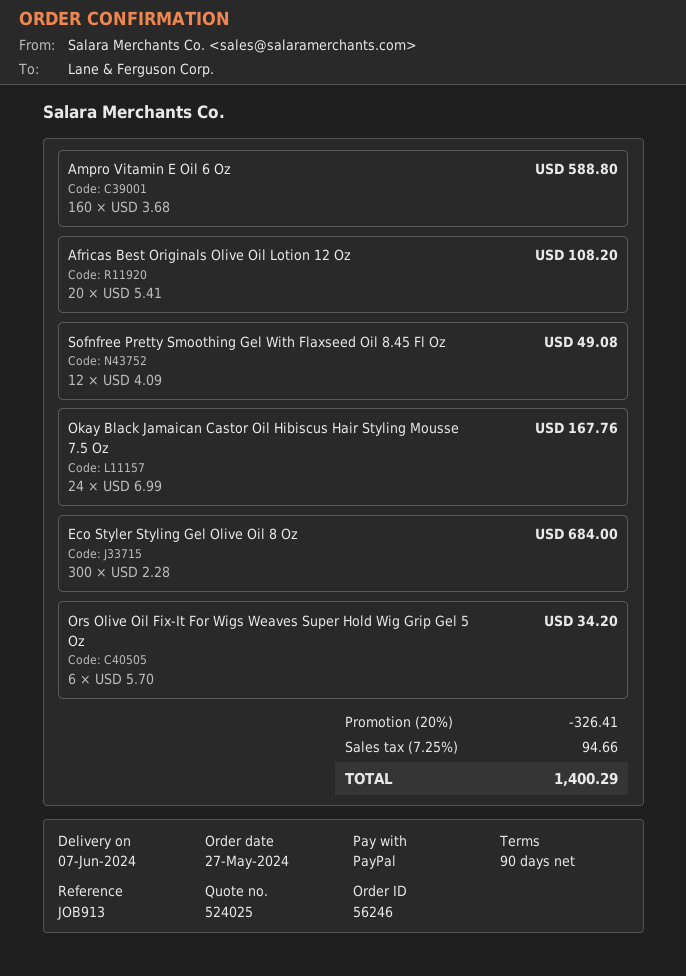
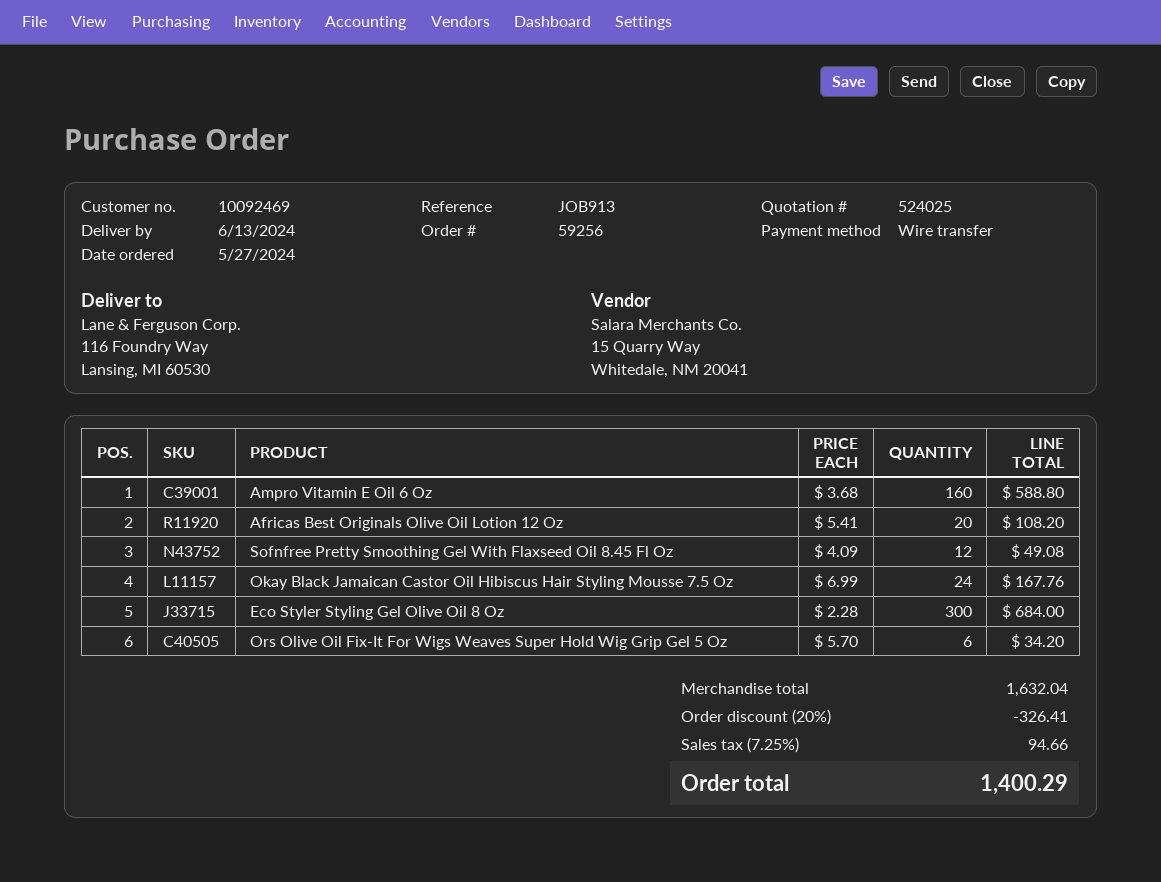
order number: 56246 -> 59256
delivery date: 2024-06-07 -> 2024-06-13
payment method: PayPal -> bank transfer

